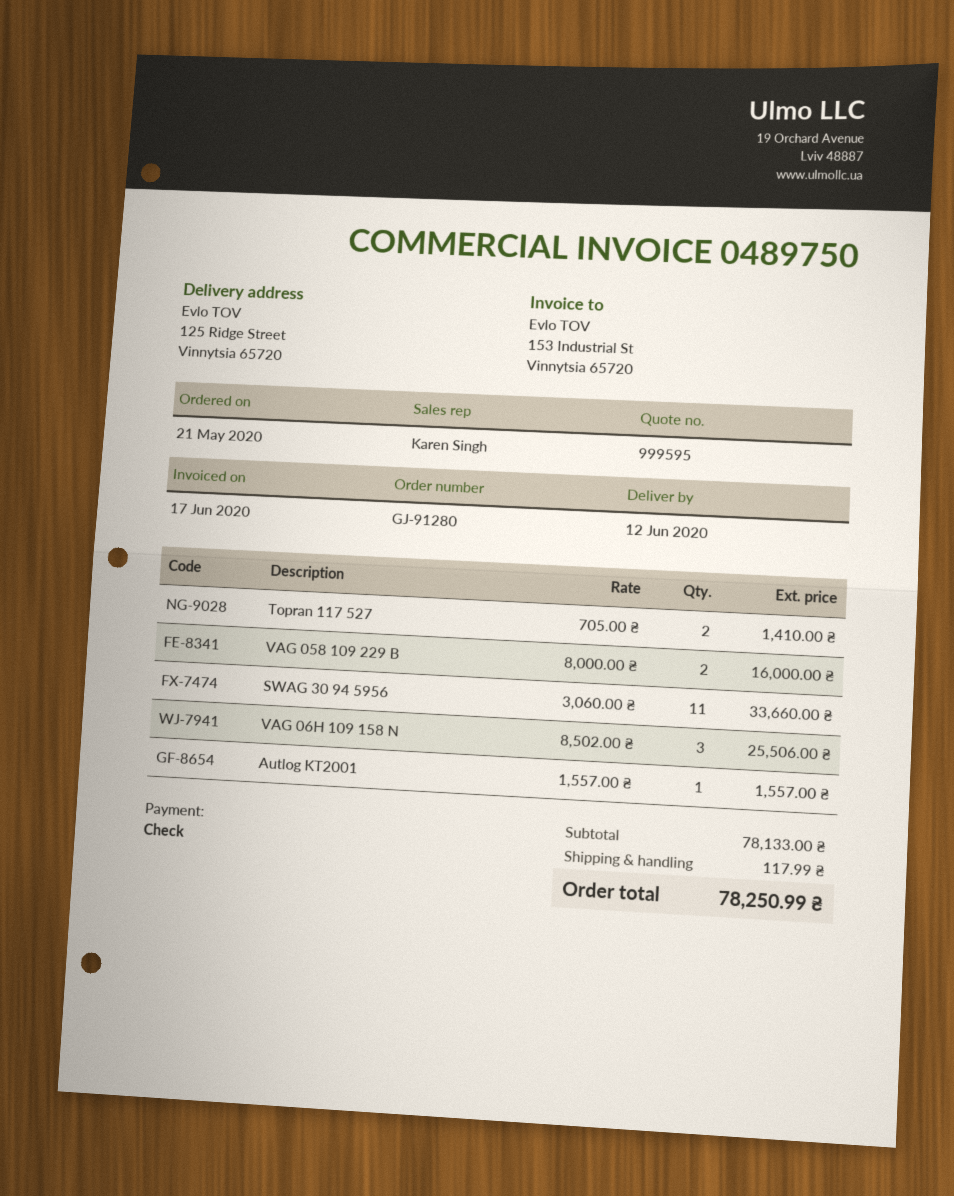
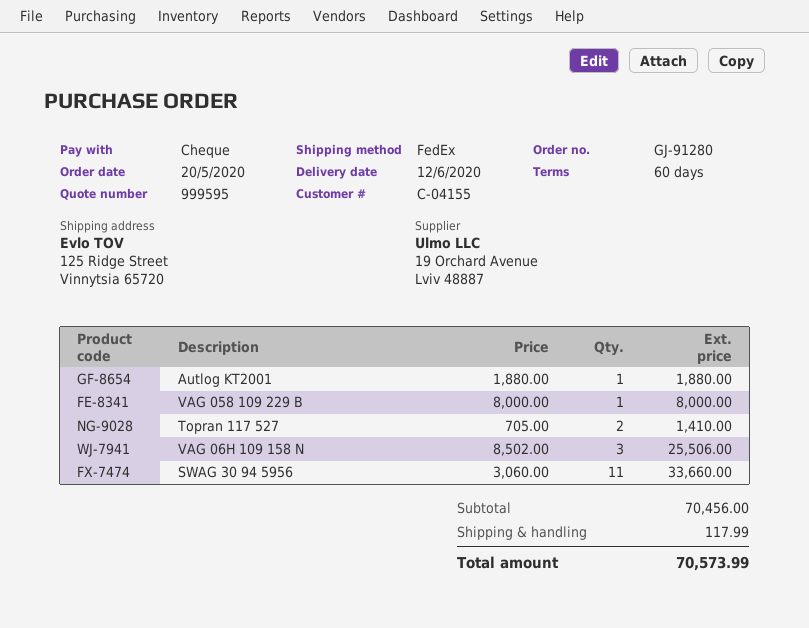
order date: 2020-05-21 -> 2020-05-20
VAG 058 109 229 B: 2 x 8000.00 = 16000.00 -> 1 x 8000.00 = 8000.00
Autlog KT2001: 1 x 1557.00 = 1557.00 -> 1 x 1880.00 = 1880.00
subtotal: 78133.00 -> 70456.00
total: 78250.99 -> 70573.99

